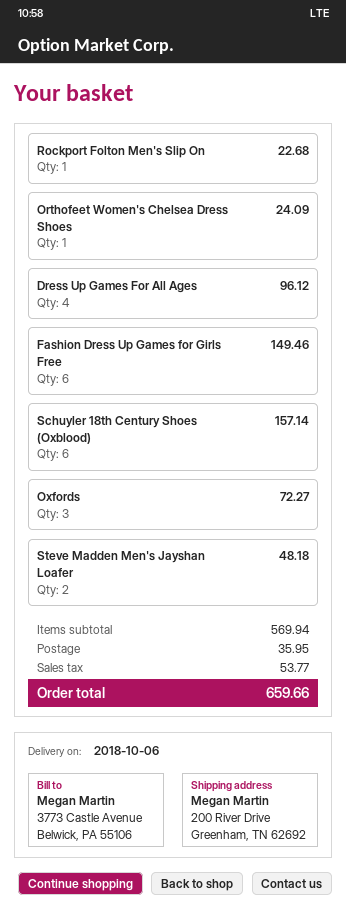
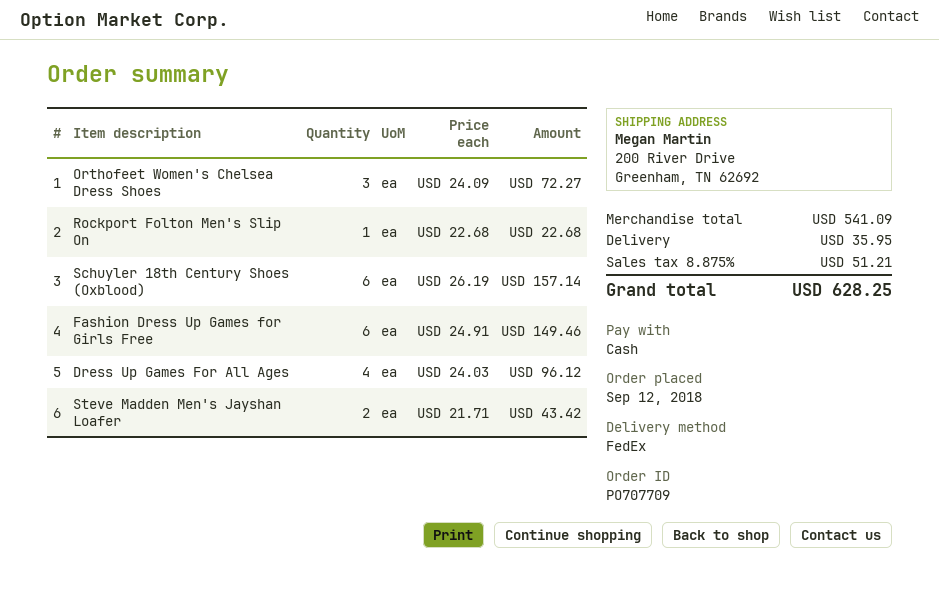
Orthofeet Women's Chelsea Dress Shoes: 1 for 24.09 -> 3 for 72.27
Oxfords: 3 for 72.27 -> none
Steve Madden Men's Jayshan Loafer: 2 for 48.18 -> 2 for 43.42
subtotal: 569.94 -> 541.09
tax: 53.77 -> 51.21
total: 659.66 -> 628.25

